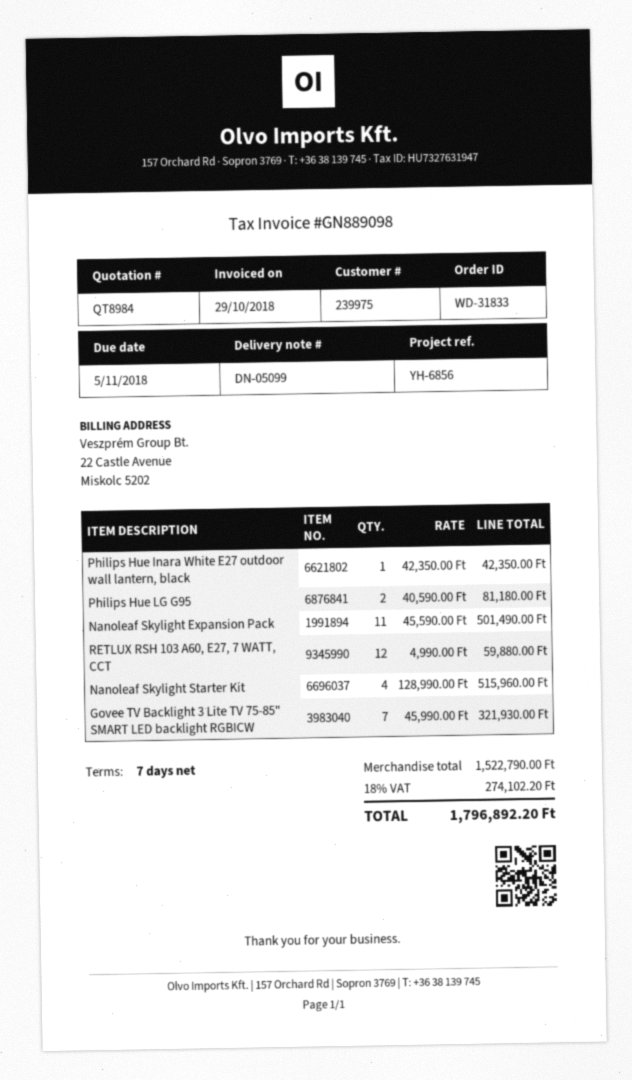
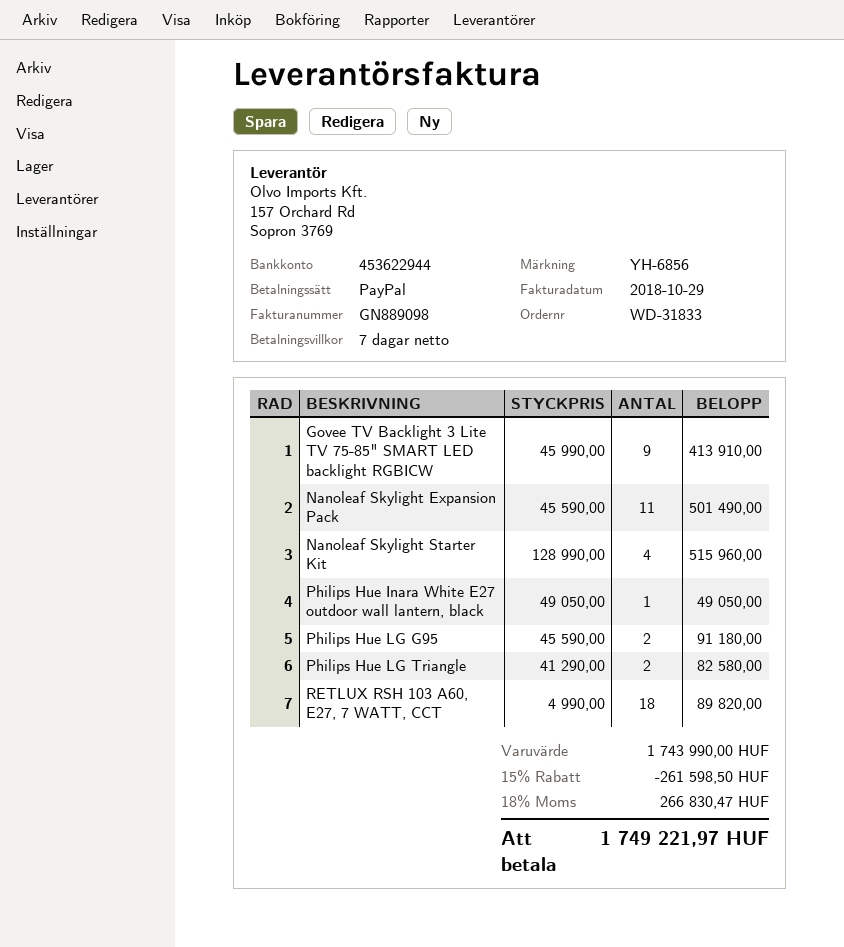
Philips Hue Inara White E27 outdoor wall lantern, black: 1 x 42350.00 = 42350.00 -> 1 x 49050.00 = 49050.00
Philips Hue LG G95: 2 x 40590.00 = 81180.00 -> 2 x 45590.00 = 91180.00
RETLUX RSH 103 A60, E27, 7 WATT, CCT: 12 x 4990.00 = 59880.00 -> 18 x 4990.00 = 89820.00
Govee TV Backlight 3 Lite TV 75-85" SMART LED backlight RGBICW: 7 x 45990.00 = 321930.00 -> 9 x 45990.00 = 413910.00
Philips Hue LG Triangle: none -> 2 x 41290.00 = 82580.00
subtotal: 1522790.00 -> 1743990.00
discount: none -> 15% = 261598.50
tax: 18% = 274102.20 -> 18% = 266830.47
total: 1796892.20 -> 1749221.97

